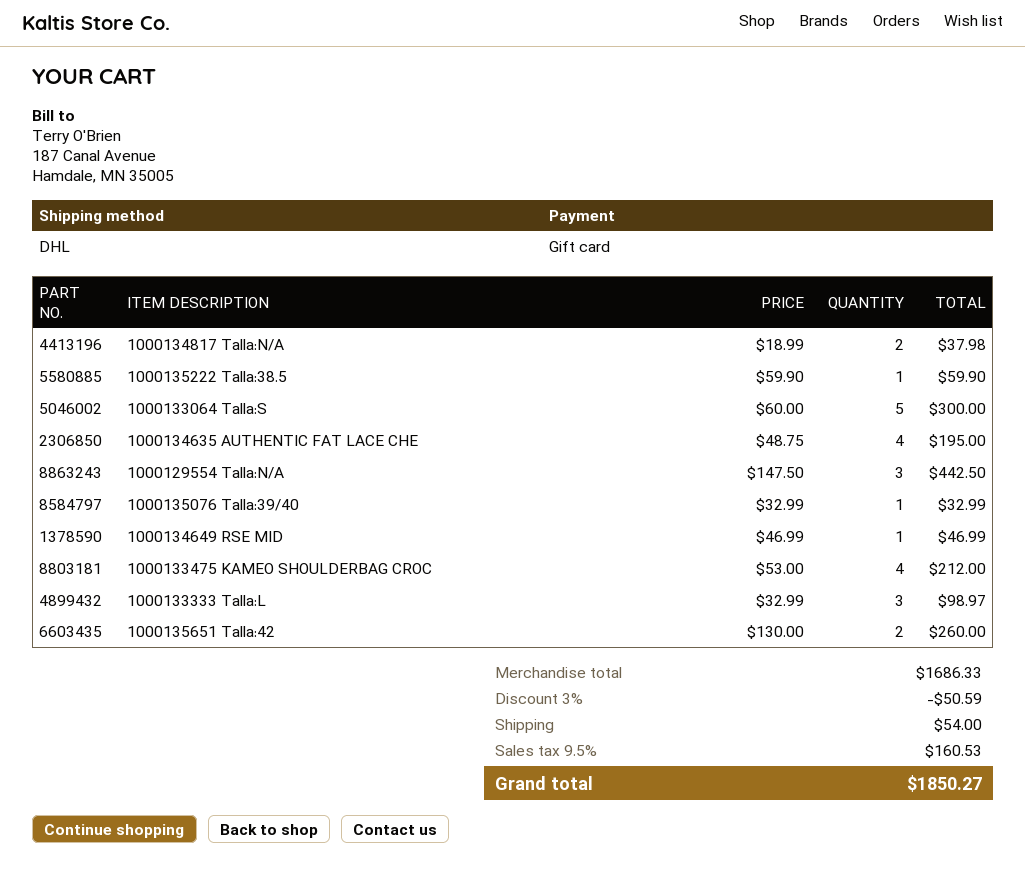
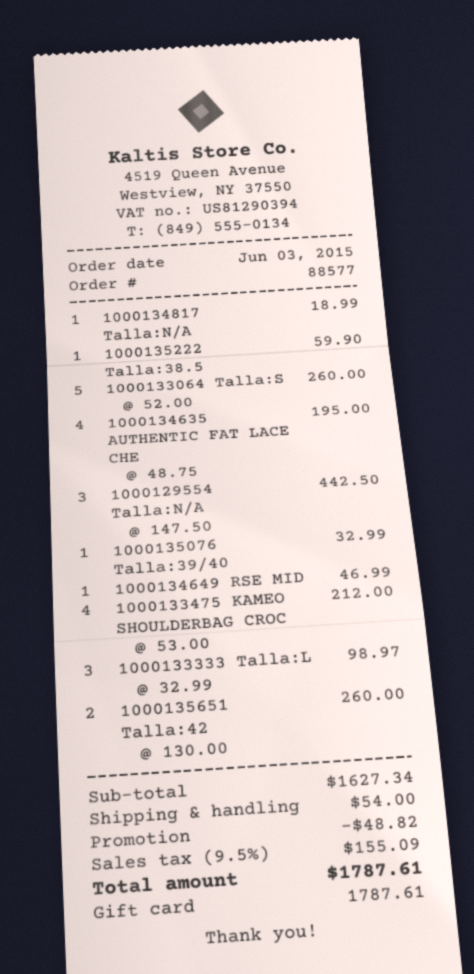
1000134817 Talla:N/A: 2 x 18.99 = 37.98 -> 1 x 18.99 = 18.99
1000133064 Talla:S: 5 x 60.00 = 300.00 -> 5 x 52.00 = 260.00
subtotal: 1686.33 -> 1627.34
discount: 50.59 -> 48.82
tax: 9.5% = 160.53 -> 9.5% = 155.09
total: 1850.27 -> 1787.61

